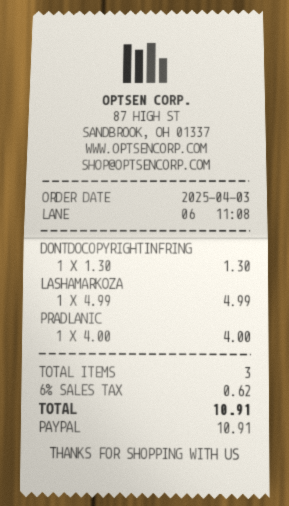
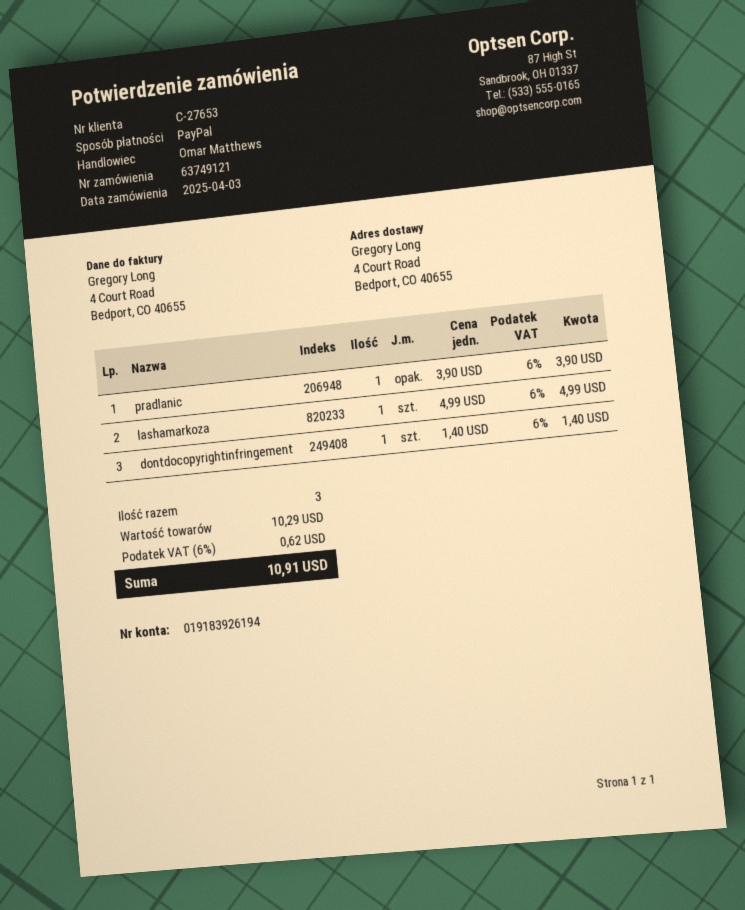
DONTDOCOPYRIGHTINFRING: 1 x 1.30 = 1.30 -> 1 x 1.40 = 1.40
PRADLANIC: 1 x 4.00 = 4.00 -> 1 x 3.90 = 3.90

